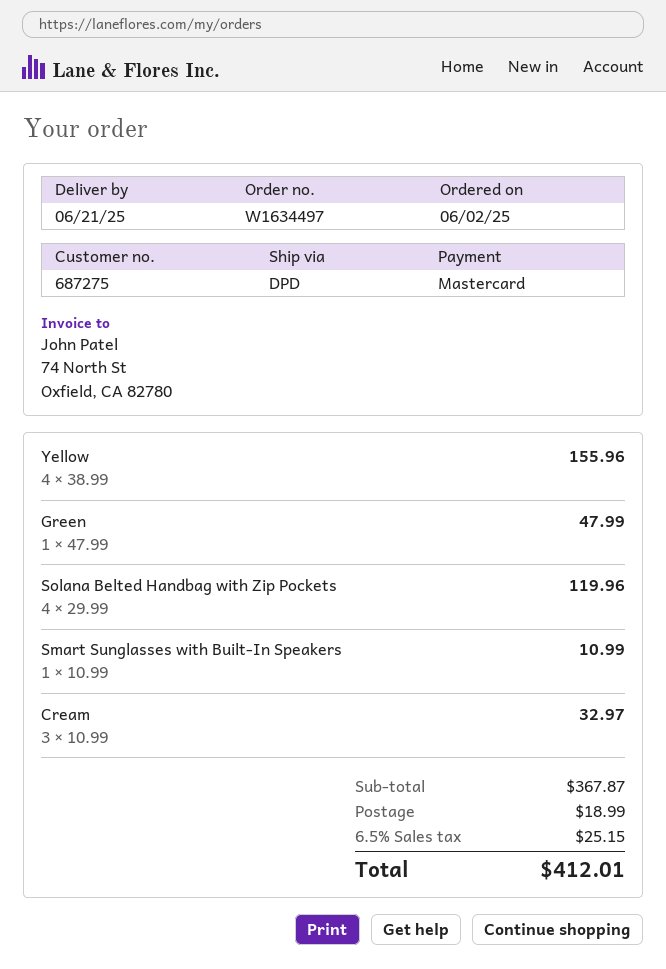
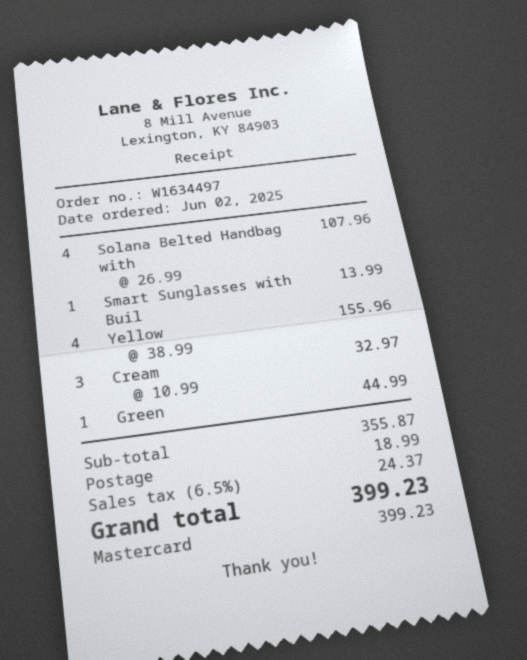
Green: 1 x 47.99 = 47.99 -> 1 x 44.99 = 44.99
Solana Belted Handbag with Zip Pockets: 4 x 29.99 = 119.96 -> 4 x 26.99 = 107.96
Smart Sunglasses with Built-In Speakers: 1 x 10.99 = 10.99 -> 1 x 13.99 = 13.99
subtotal: 367.87 -> 355.87
tax: 6.5% = 25.15 -> 6.5% = 24.37
total: 412.01 -> 399.23

